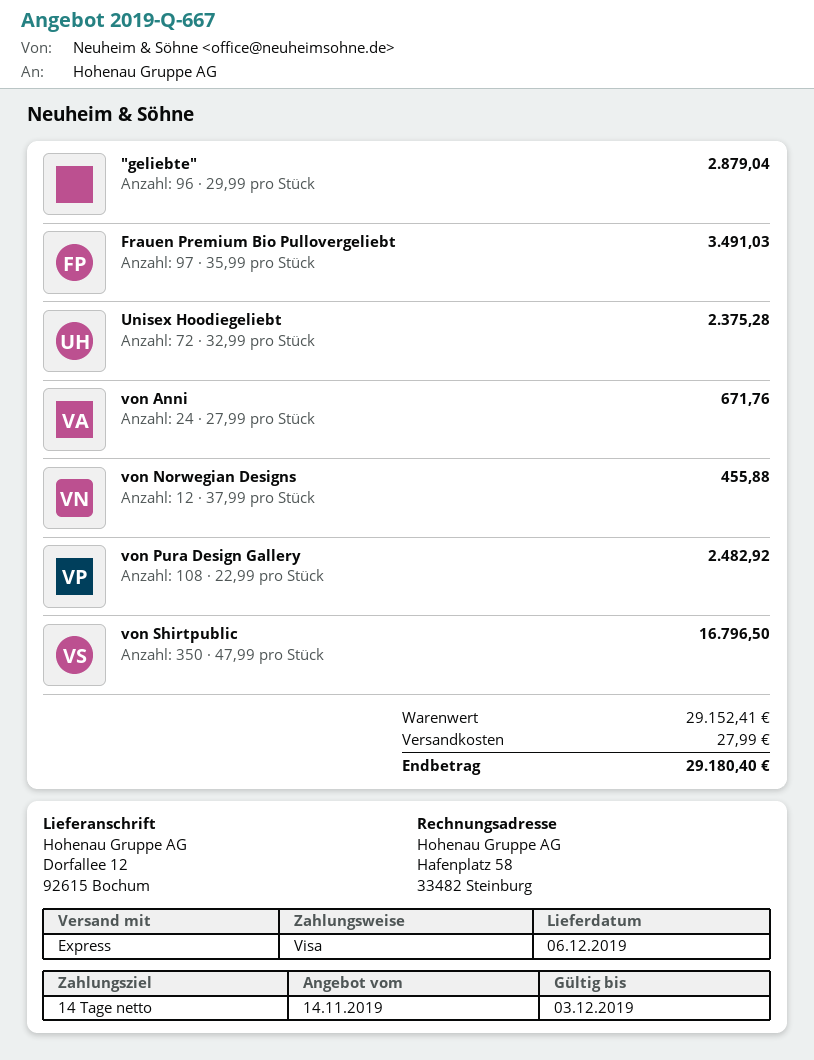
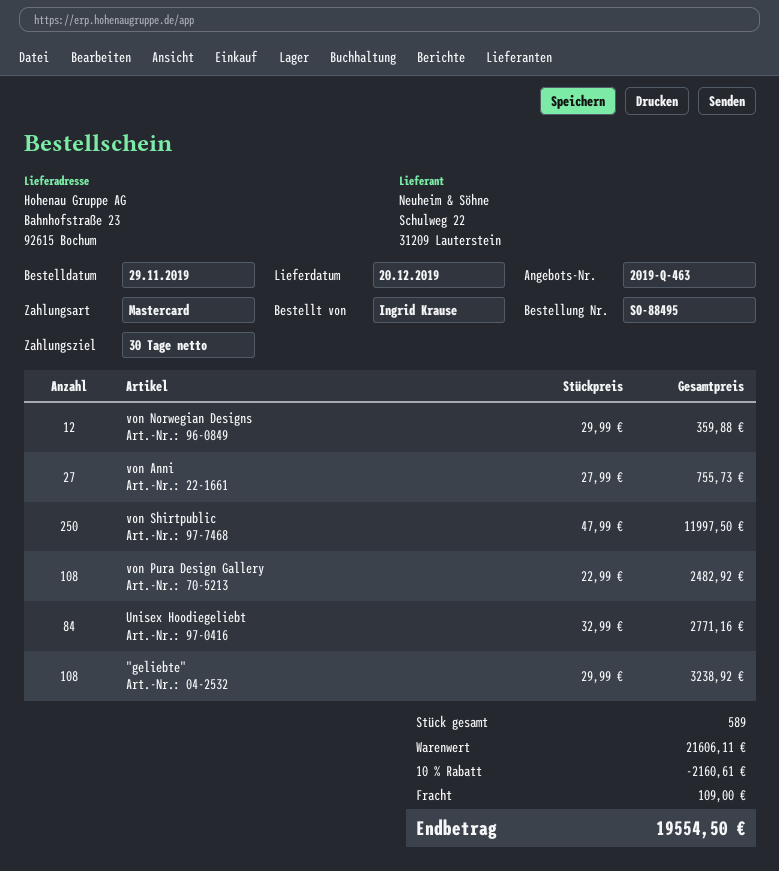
quote number: 2019-Q-667 -> 2019-Q-463
delivery date: 2019-12-06 -> 2019-12-20
payment terms: 14 days -> 30 days
payment method: Visa -> Mastercard
ship to: Dorfallee 12, 92615 Bochum -> Bahnhofstraße 23, 92615 Bochum
"geliebte": 96 x 29.99 = 2879.04 -> 108 x 29.99 = 3238.92
Frauen Premium Bio Pullovergeliebt: 97 x 35.99 = 3491.03 -> none
Unisex Hoodiegeliebt: 72 x 32.99 = 2375.28 -> 84 x 32.99 = 2771.16
von Anni: 24 x 27.99 = 671.76 -> 27 x 27.99 = 755.73
von Norwegian Designs: 12 x 37.99 = 455.88 -> 12 x 29.99 = 359.88
von Shirtpublic: 350 x 47.99 = 16796.50 -> 250 x 47.99 = 11997.50
subtotal: 29152.41 -> 21606.11
discount: none -> 10% = 2160.61
shipping: 27.99 -> 109.00
total: 29180.40 -> 19554.50

